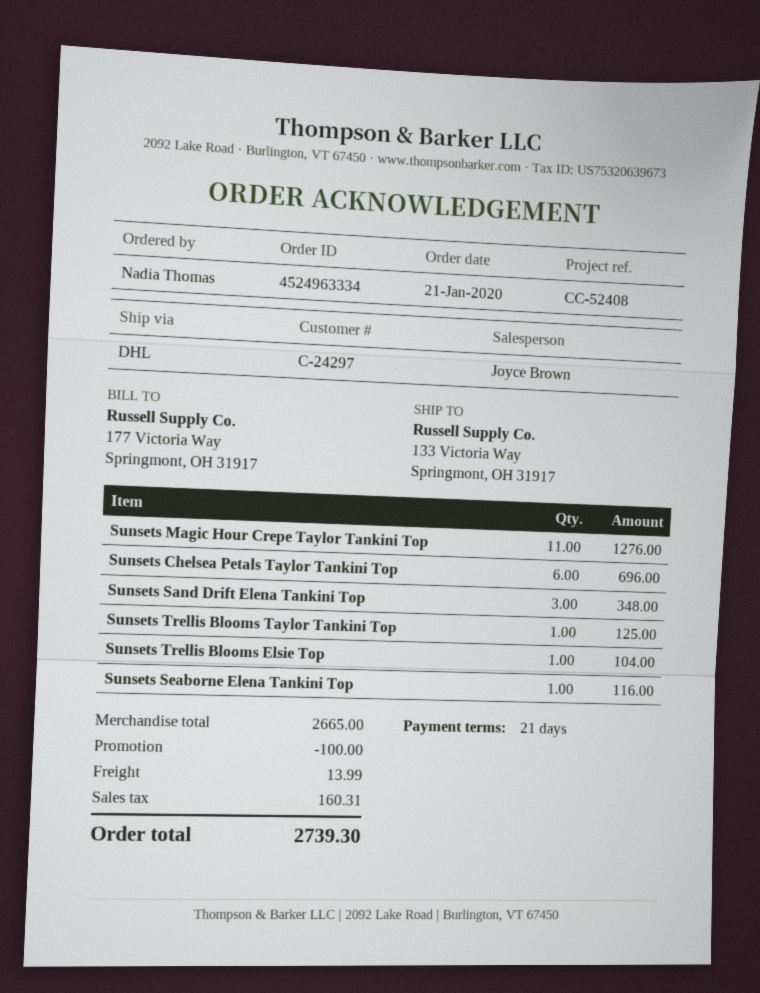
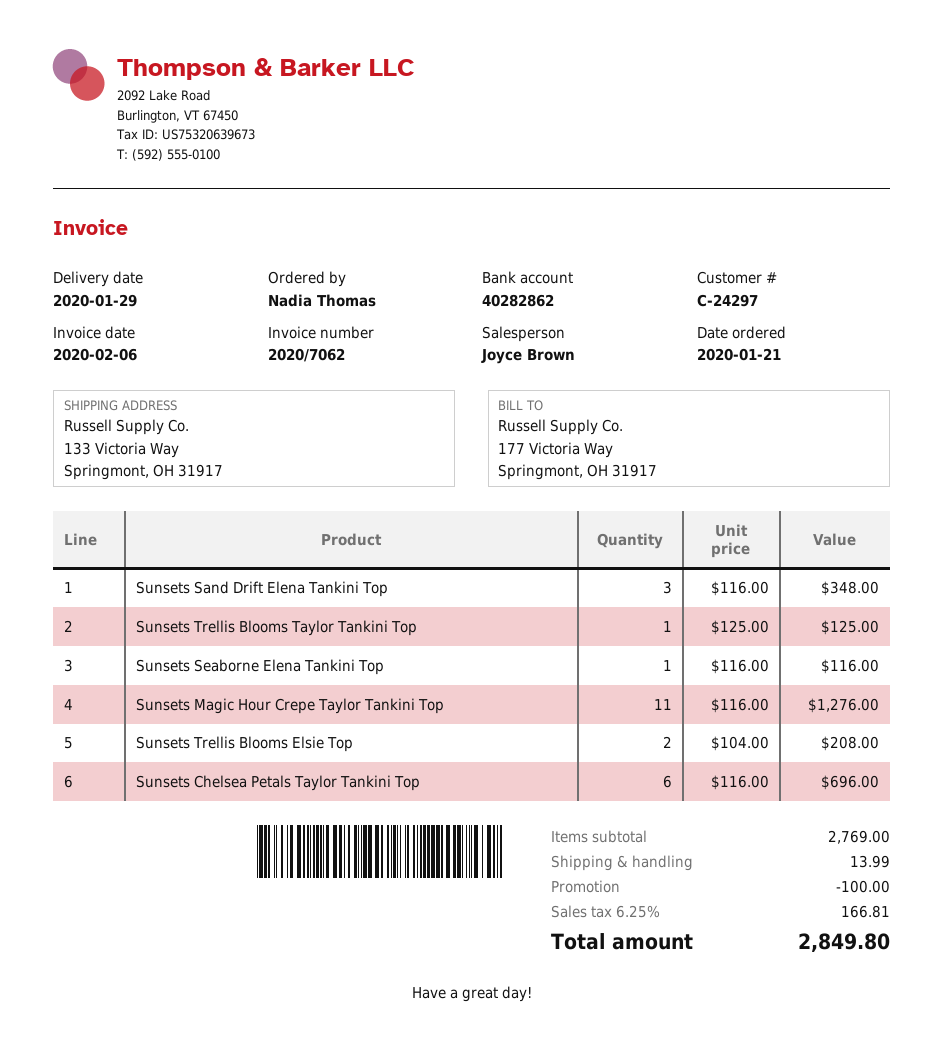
Sunsets Trellis Blooms Elsie Top: 1 for 104.00 -> 2 for 208.00
subtotal: 2665.00 -> 2769.00
tax: 160.31 -> 166.81
total: 2739.30 -> 2849.80

